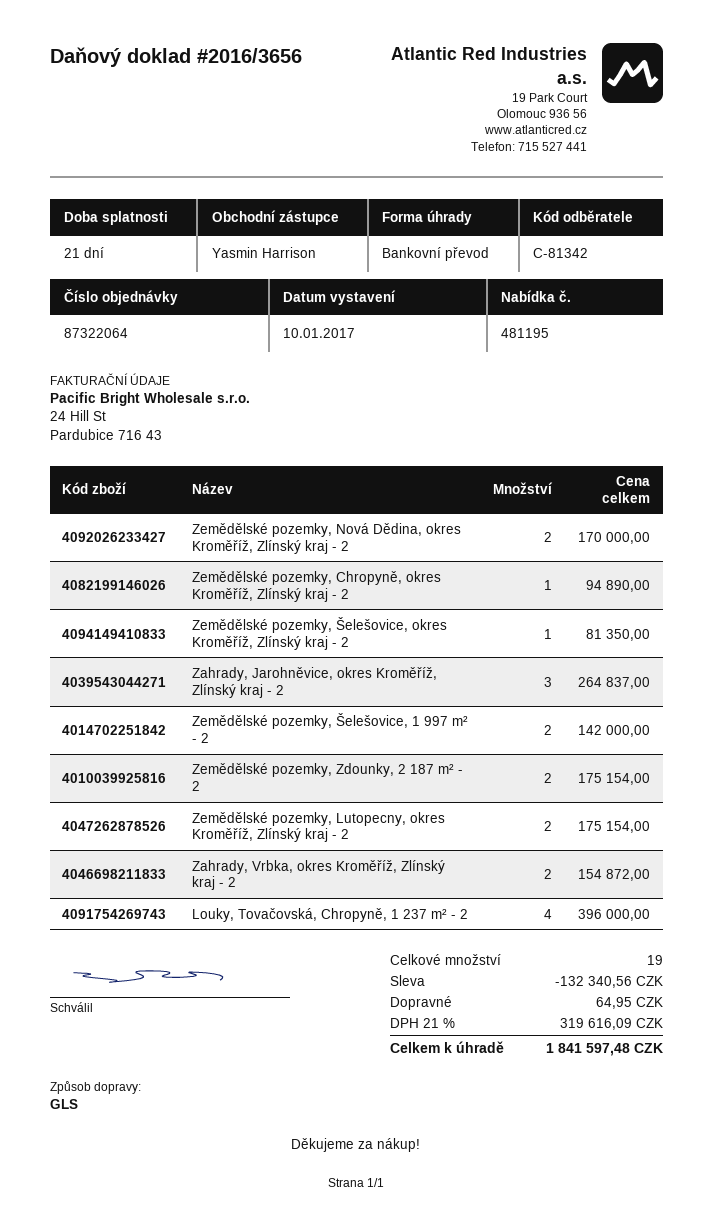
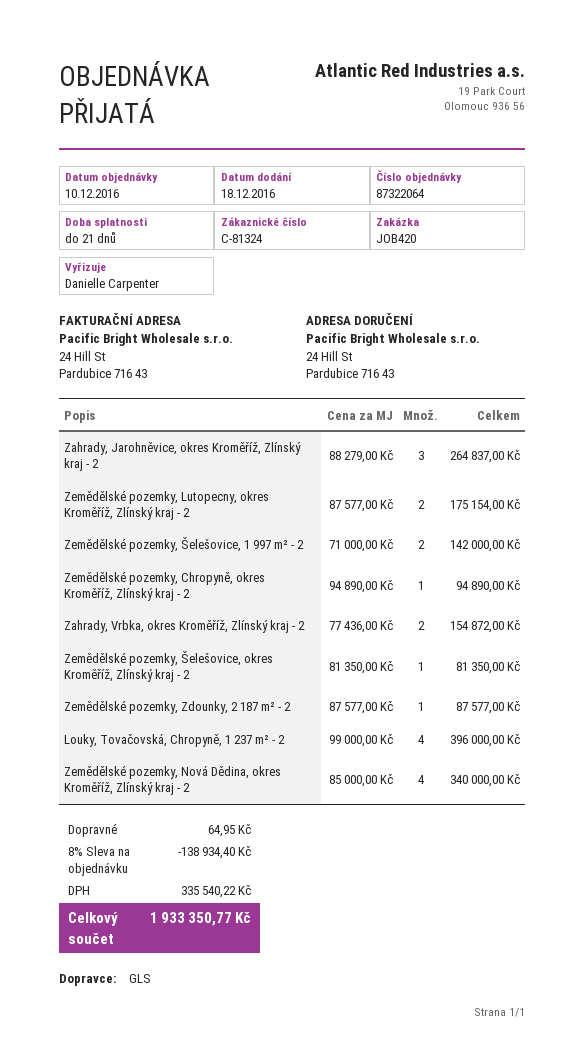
customer number: C-81342 -> C-81324
sales rep: Yasmin Harrison -> Danielle Carpenter
Zemědělské pozemky, Nová Dědina, okres Kroměříž, Zlínský kraj - 2: 2 for 170000.00 -> 4 for 340000.00
Zemědělské pozemky, Zdounky, 2 187 m² - 2: 2 for 175154.00 -> 1 for 87577.00
discount: 132340.56 -> 138934.40
tax: 319616.09 -> 335540.22
total: 1841597.48 -> 1933350.77

